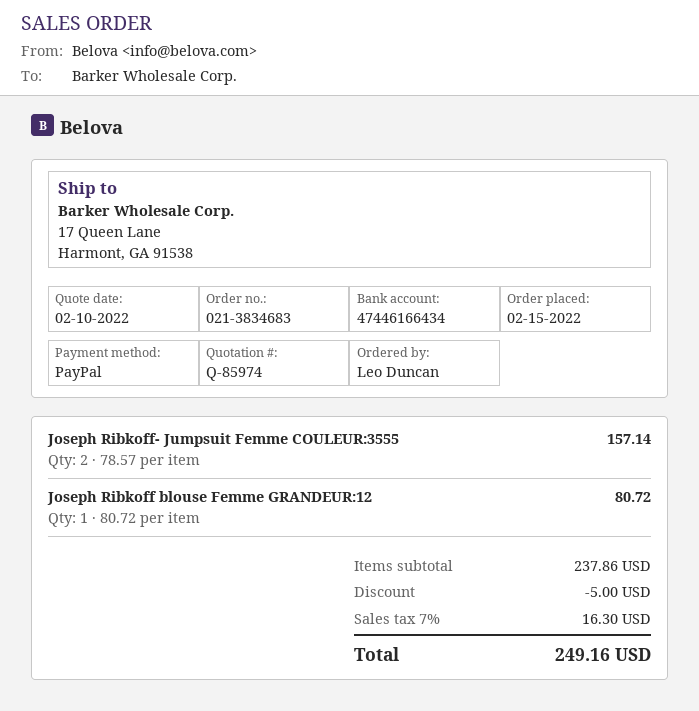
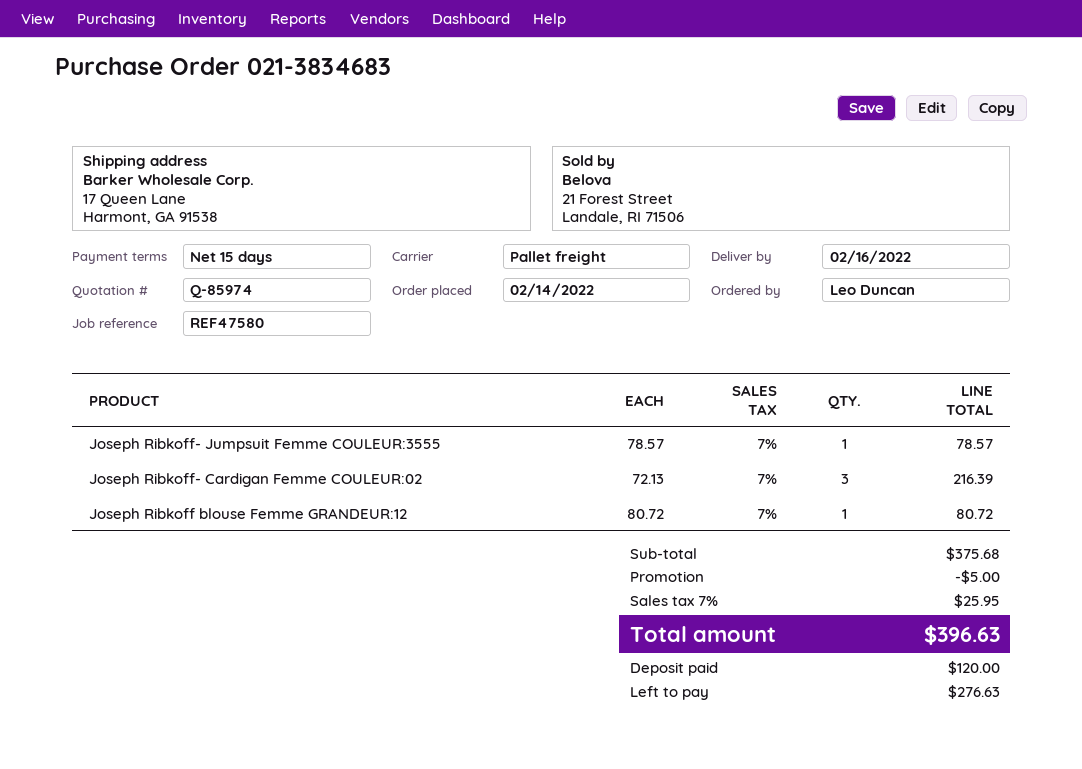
order date: 2022-02-15 -> 2022-02-14
Joseph Ribkoff- Jumpsuit Femme COULEUR:3555: 2 x 78.57 = 157.14 -> 1 x 78.57 = 78.57
Joseph Ribkoff- Cardigan Femme COULEUR:02: none -> 3 x 72.13 = 216.39
subtotal: 237.86 -> 375.68
tax: 7% = 16.30 -> 7% = 25.95
total: 249.16 -> 396.63

